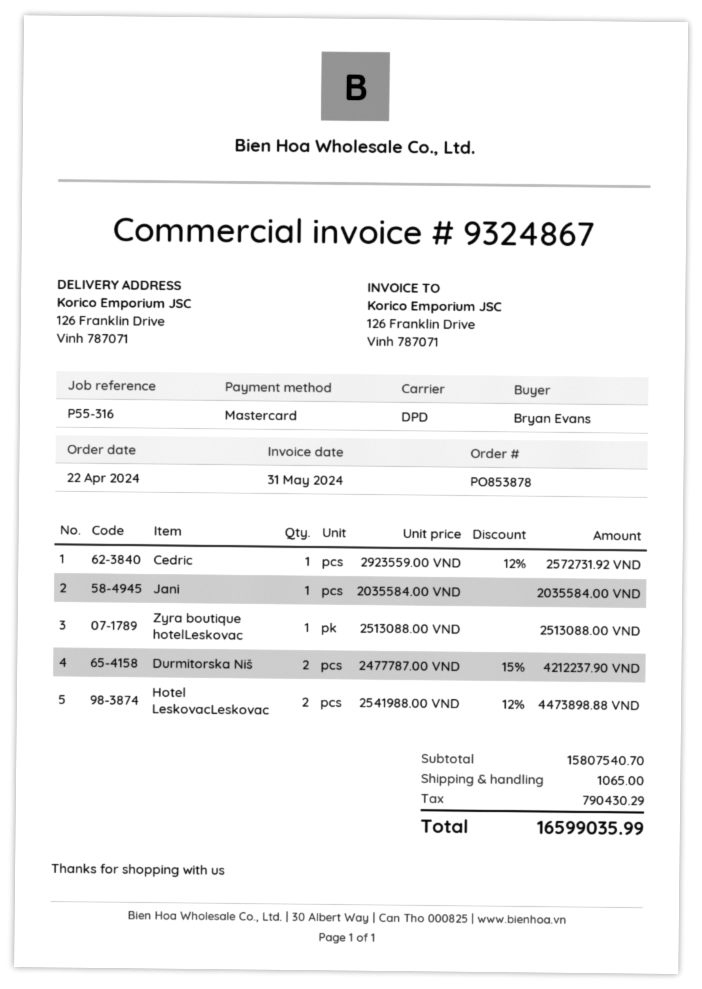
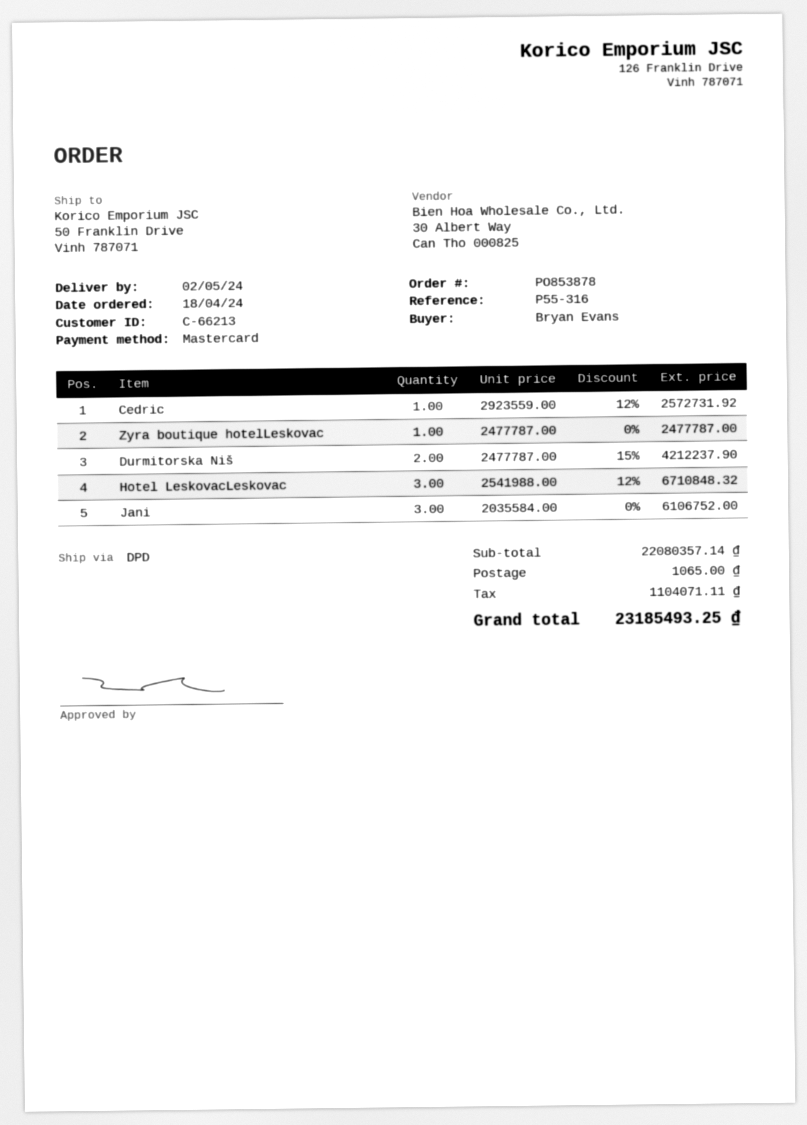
order date: 2024-04-22 -> 2024-04-18
ship to: 126 Franklin Drive, Vinh 787071 -> 50 Franklin Drive, Vinh 787071
Jani: 1 x 2035584.00 = 2035584.00 -> 3 x 2035584.00 = 6106752.00
Zyra boutique hotelLeskovac: 1 x 2513088.00 = 2513088.00 -> 1 x 2477787.00 = 2477787.00
Hotel LeskovacLeskovac: 2 x 2541988.00 - 12% = 4473898.88 -> 3 x 2541988.00 - 12% = 6710848.32
subtotal: 15807540.70 -> 22080357.14
tax: 790430.29 -> 1104071.11
total: 16599035.99 -> 23185493.25

